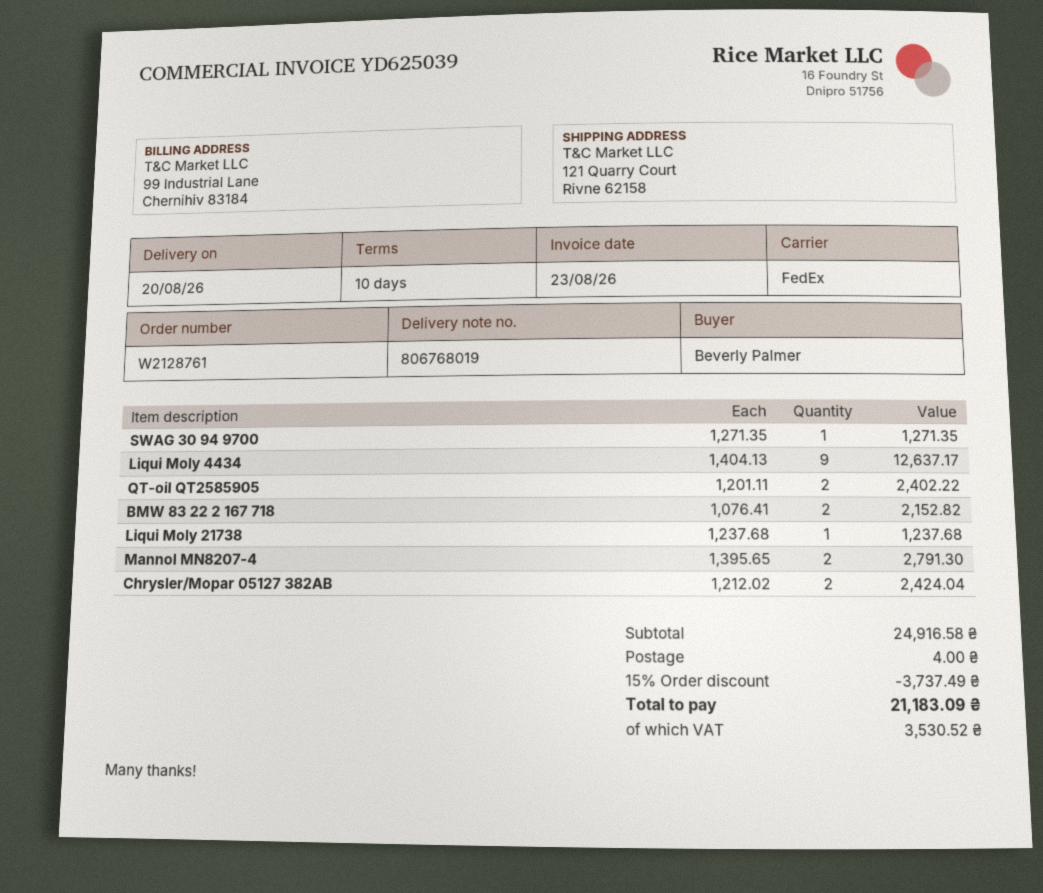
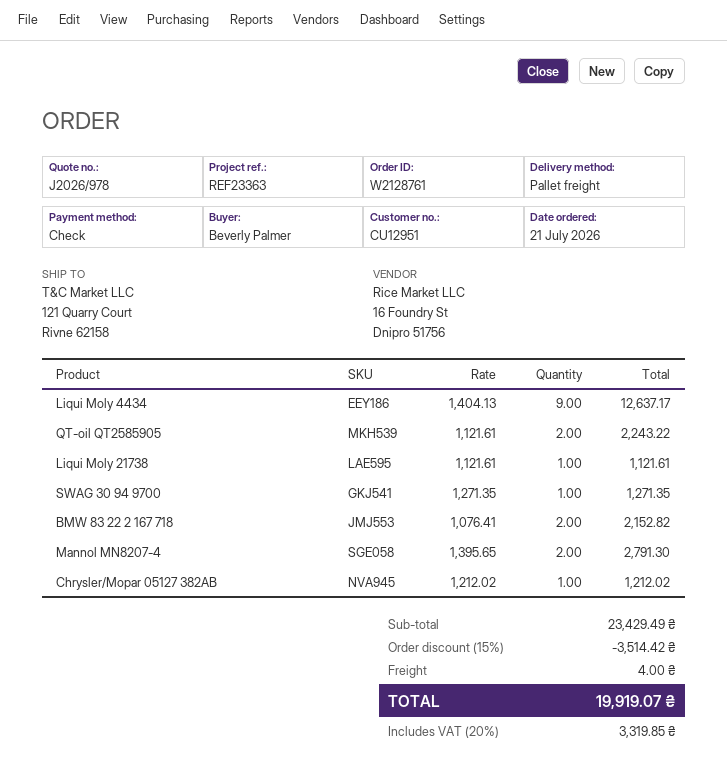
shipping method: FedEx -> pallet freight
QT-oil QT2585905: 2 x 1201.11 = 2402.22 -> 2 x 1121.61 = 2243.22
Liqui Moly 21738: 1 x 1237.68 = 1237.68 -> 1 x 1121.61 = 1121.61
Chrysler/Mopar 05127 382AB: 2 x 1212.02 = 2424.04 -> 1 x 1212.02 = 1212.02
subtotal: 24916.58 -> 23429.49
discount: 15% = 3737.49 -> 15% = 3514.42
tax: 3530.52 -> 3319.85
total: 21183.09 -> 19919.07

